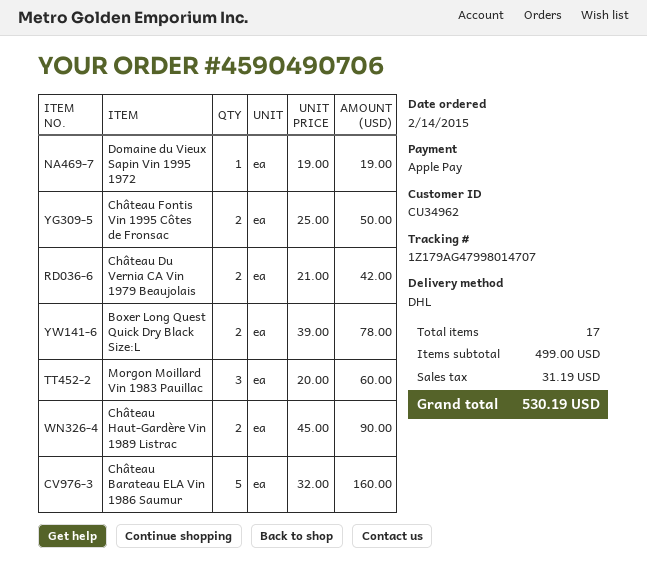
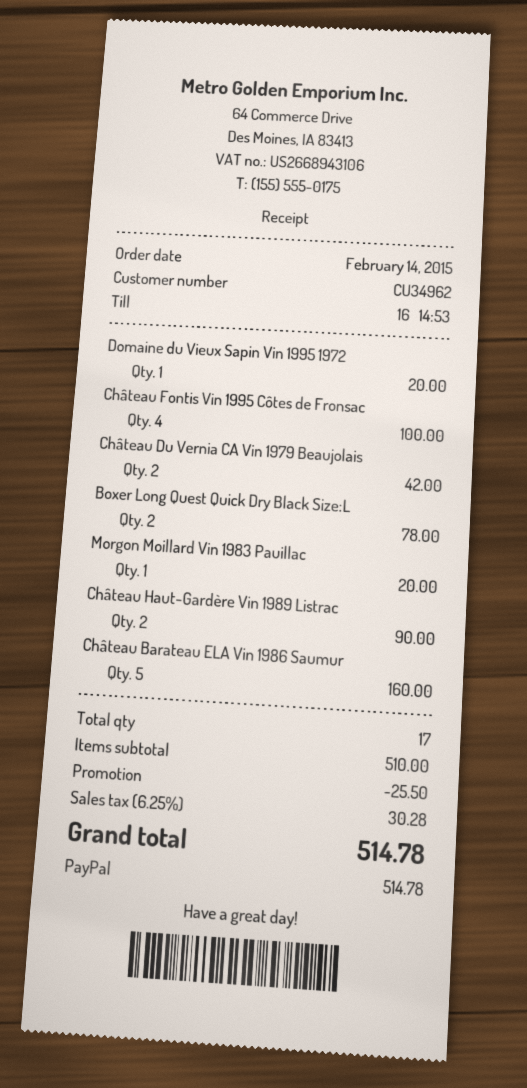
payment method: Apple Pay -> PayPal
Domaine du Vieux Sapin Vin 1995 1972: 1 for 19.00 -> 1 for 20.00
Château Fontis Vin 1995 Côtes de Fronsac: 2 for 50.00 -> 4 for 100.00
Morgon Moillard Vin 1983 Pauillac: 3 for 60.00 -> 1 for 20.00
subtotal: 499.00 -> 510.00
discount: none -> 25.50
tax: 31.19 -> 30.28
total: 530.19 -> 514.78

